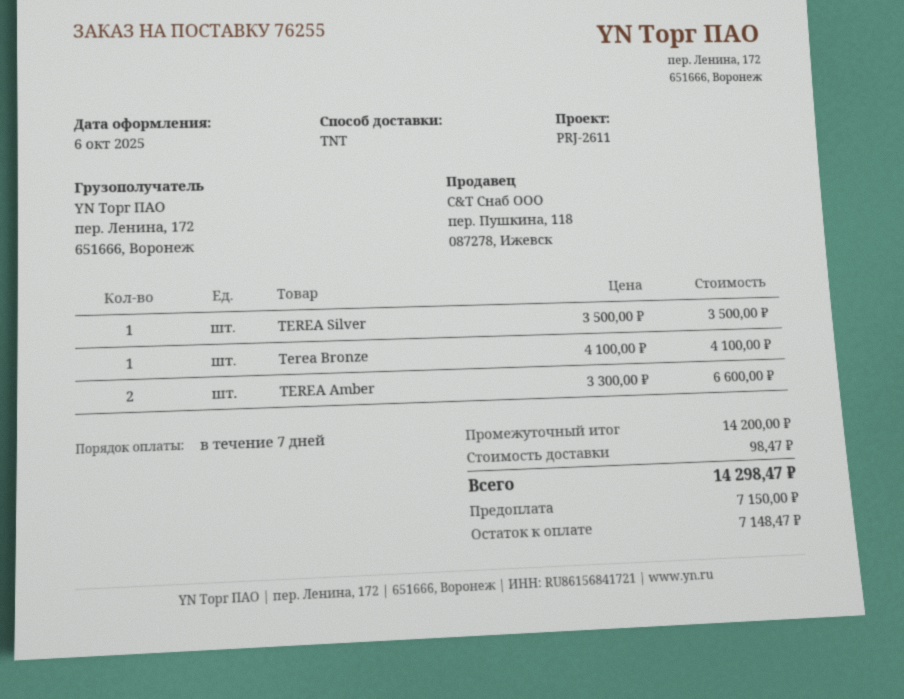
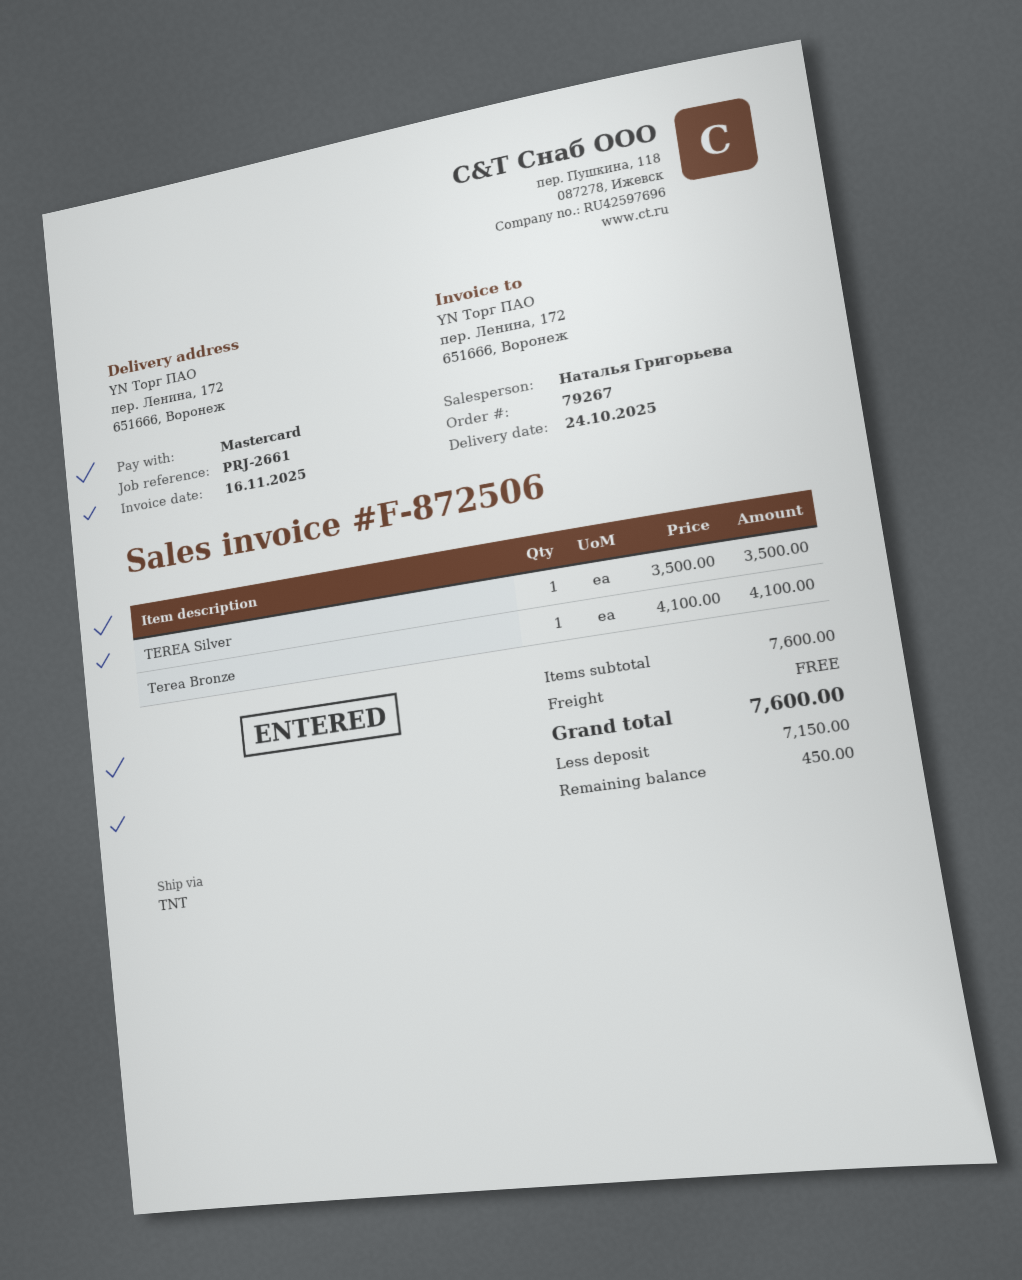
order number: 76255 -> 79267
reference: PRJ-2611 -> PRJ-2661
TEREA Amber: 2 x 3300.00 = 6600.00 -> none
subtotal: 14200.00 -> 7600.00
shipping: 98.47 -> 0.00
total: 14298.47 -> 7600.00
balance: 7148.47 -> 450.00

